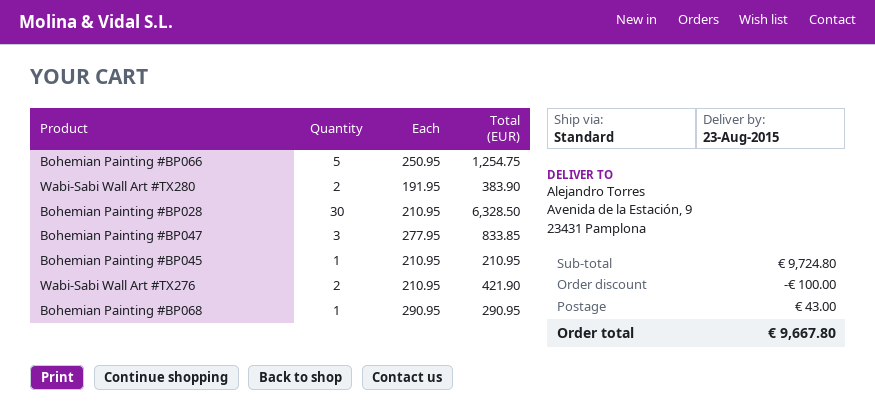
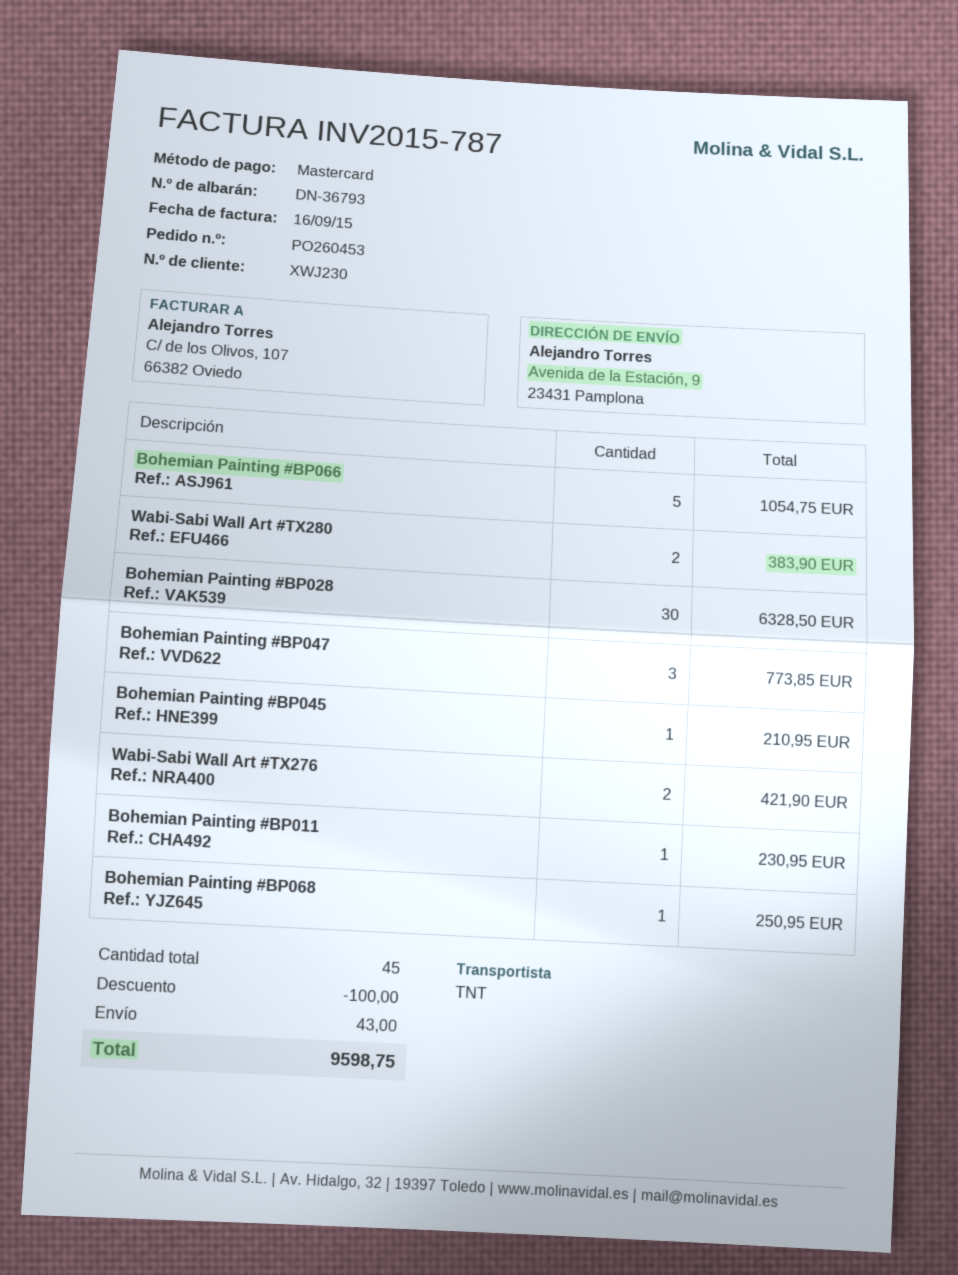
shipping method: standard -> TNT
Bohemian Painting #BP066: 5 for 1254.75 -> 5 for 1054.75
Bohemian Painting #BP047: 3 for 833.85 -> 3 for 773.85
Bohemian Painting #BP068: 1 for 290.95 -> 1 for 250.95
Bohemian Painting #BP011: none -> 1 for 230.95
total: 9667.80 -> 9598.75

